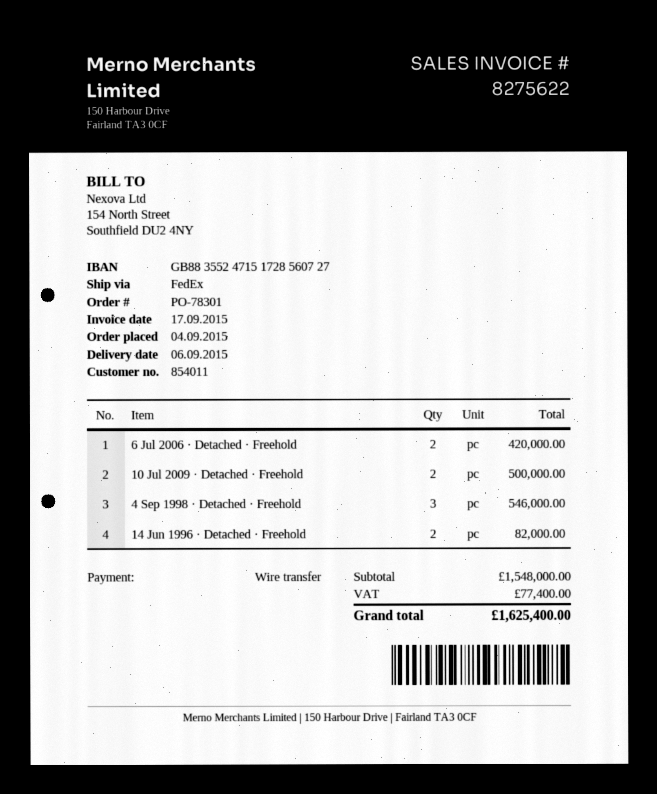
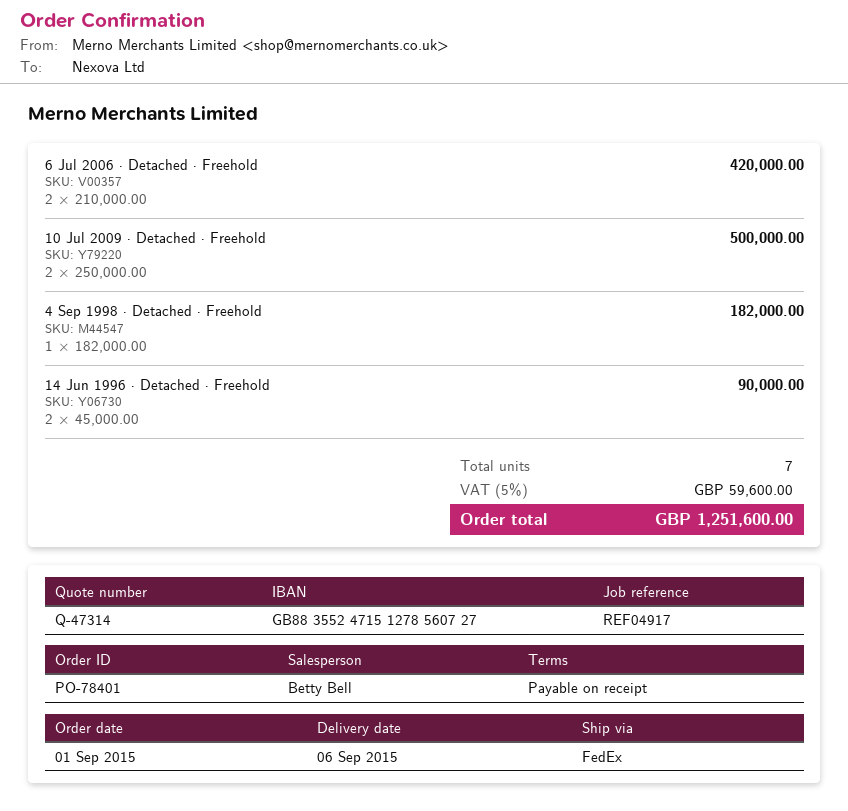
order number: PO-78301 -> PO-78401
order date: 2015-09-04 -> 2015-09-01
bank account: GB88355247151728560727 -> GB88355247151278560727
4 Sep 1998 · Detached · Freehold: 3 for 546000.00 -> 1 for 182000.00
14 Jun 1996 · Detached · Freehold: 2 for 82000.00 -> 2 for 90000.00
tax: 77400.00 -> 59600.00
total: 1625400.00 -> 1251600.00

